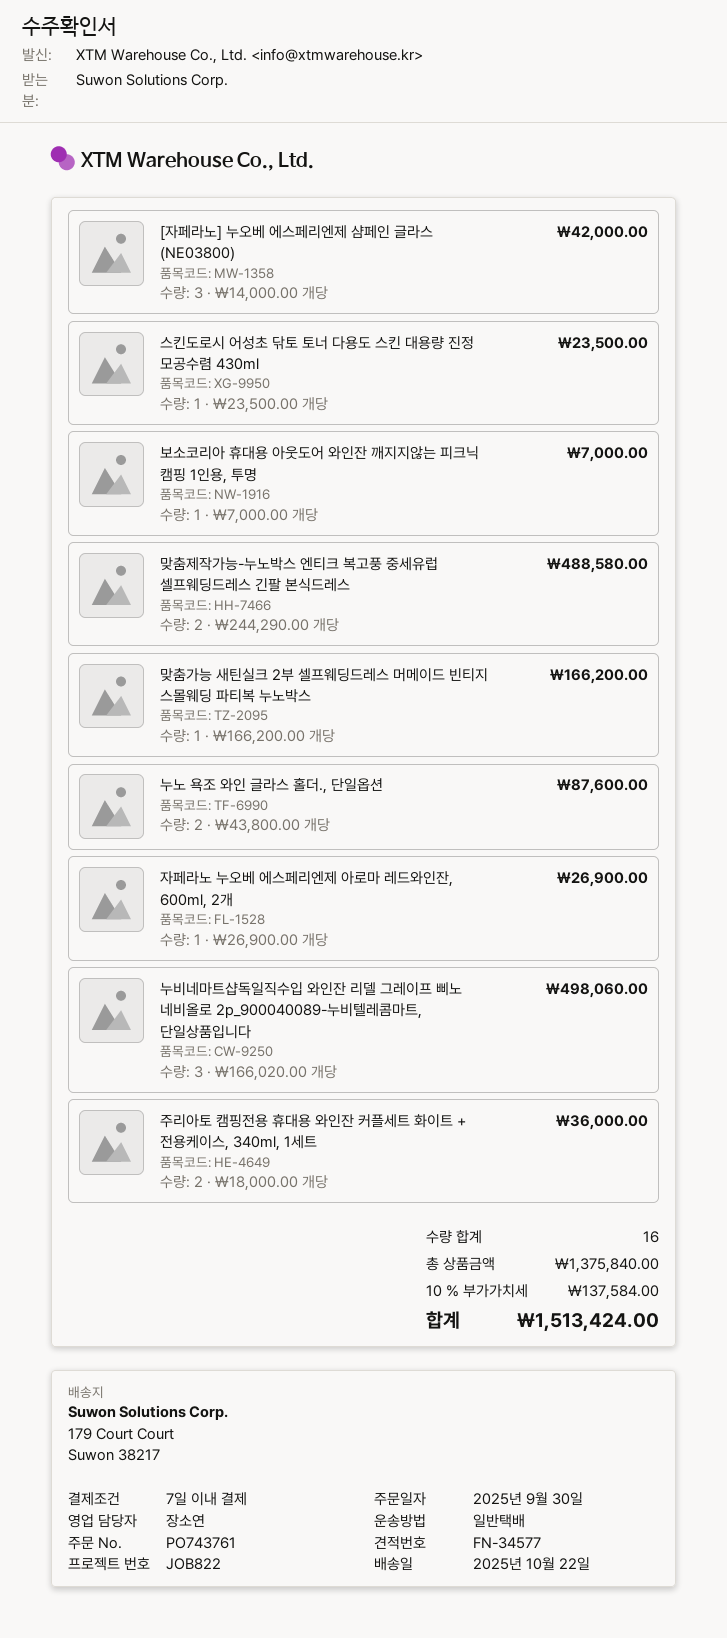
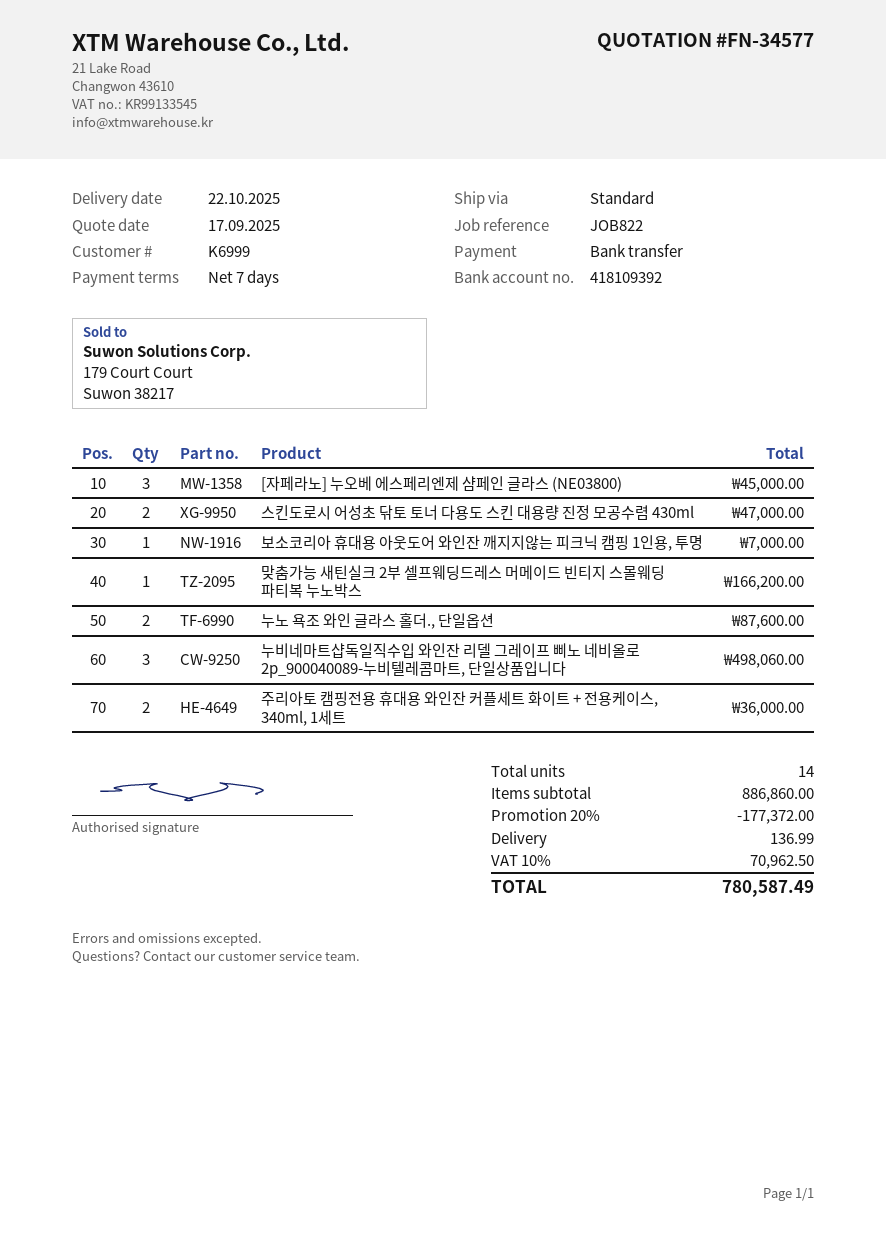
[자페라노] 누오베 에스페리엔제 샴페인 글라스 (NE03800): 3 for 42000.00 -> 3 for 45000.00
스킨도로시 어성초 닦토 토너 다용도 스킨 대용량 진정 모공수렴 430ml: 1 for 23500.00 -> 2 for 47000.00
맞춤제작가능-누노박스 엔티크 복고풍 중세유럽 셀프웨딩드레스 긴팔 본식드레스: 2 for 488580.00 -> none
자페라노 누오베 에스페리엔제 아로마 레드와인잔, 600ml, 2개: 1 for 26900.00 -> none
total quantity: 16 -> 14
subtotal: 1375840.00 -> 886860.00
discount: none -> 20% = 177372.00
shipping: none -> 136.99
tax: 10% = 137584.00 -> 10% = 70962.50
total: 1513424.00 -> 780587.49

